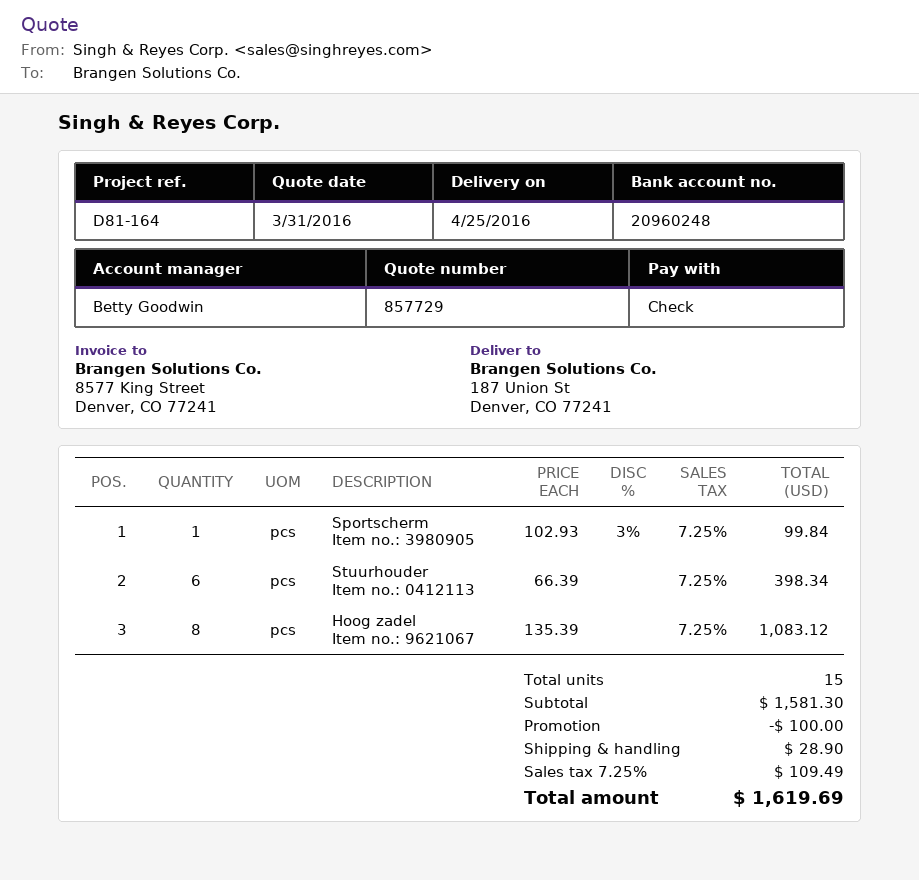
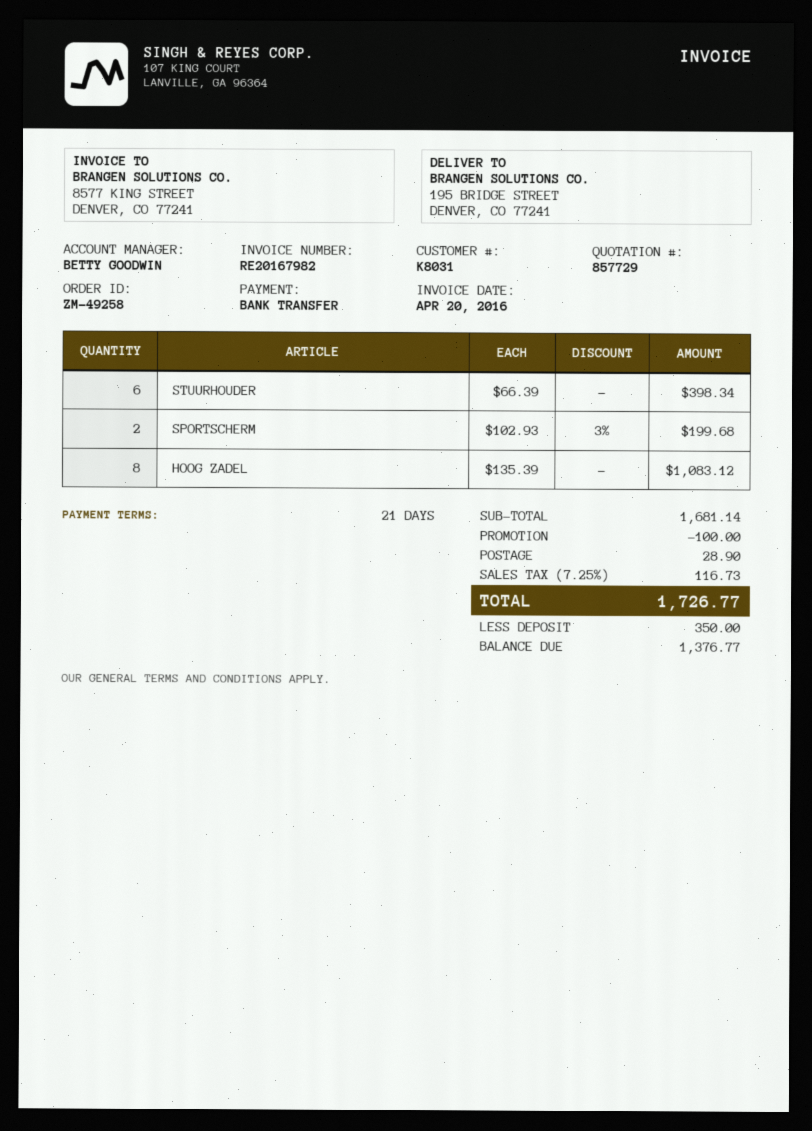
payment method: cheque -> bank transfer
ship to: 187 Union St, Denver, CO 77241 -> 195 BRIDGE STREET, DENVER, CO 77241
Sportscherm: 1 x 102.93 - 3% = 99.84 -> 2 x 102.93 - 3% = 199.68
subtotal: 1581.30 -> 1681.14
tax: 7.25% = 109.49 -> 7.25% = 116.73
total: 1619.69 -> 1726.77

